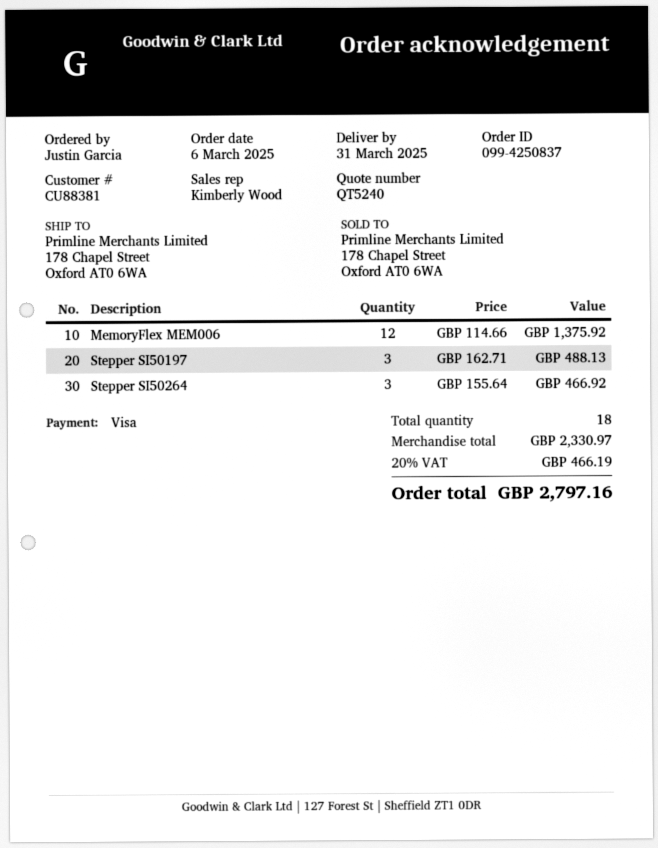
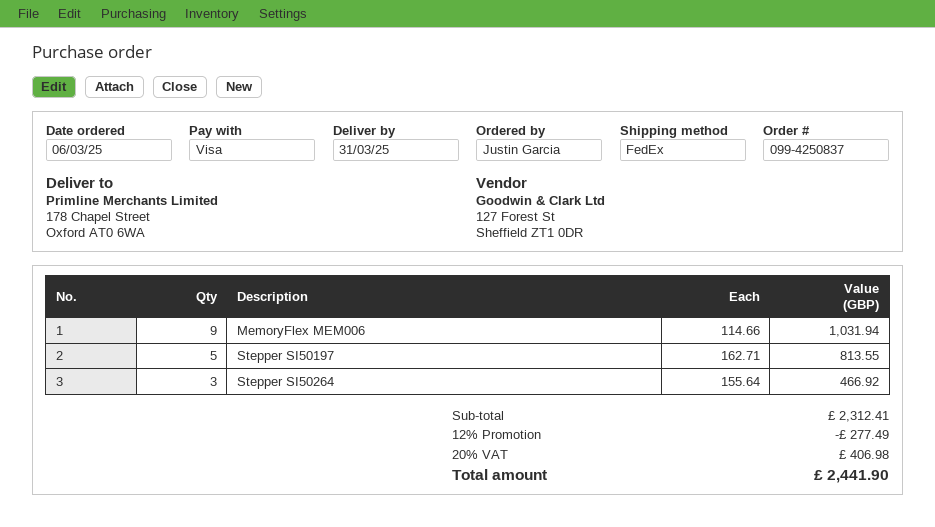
MemoryFlex MEM006: 12 x 114.66 = 1375.92 -> 9 x 114.66 = 1031.94
Stepper SI50197: 3 x 162.71 = 488.13 -> 5 x 162.71 = 813.55
subtotal: 2330.97 -> 2312.41
discount: none -> 12% = 277.49
tax: 20% = 466.19 -> 20% = 406.98
total: 2797.16 -> 2441.90

